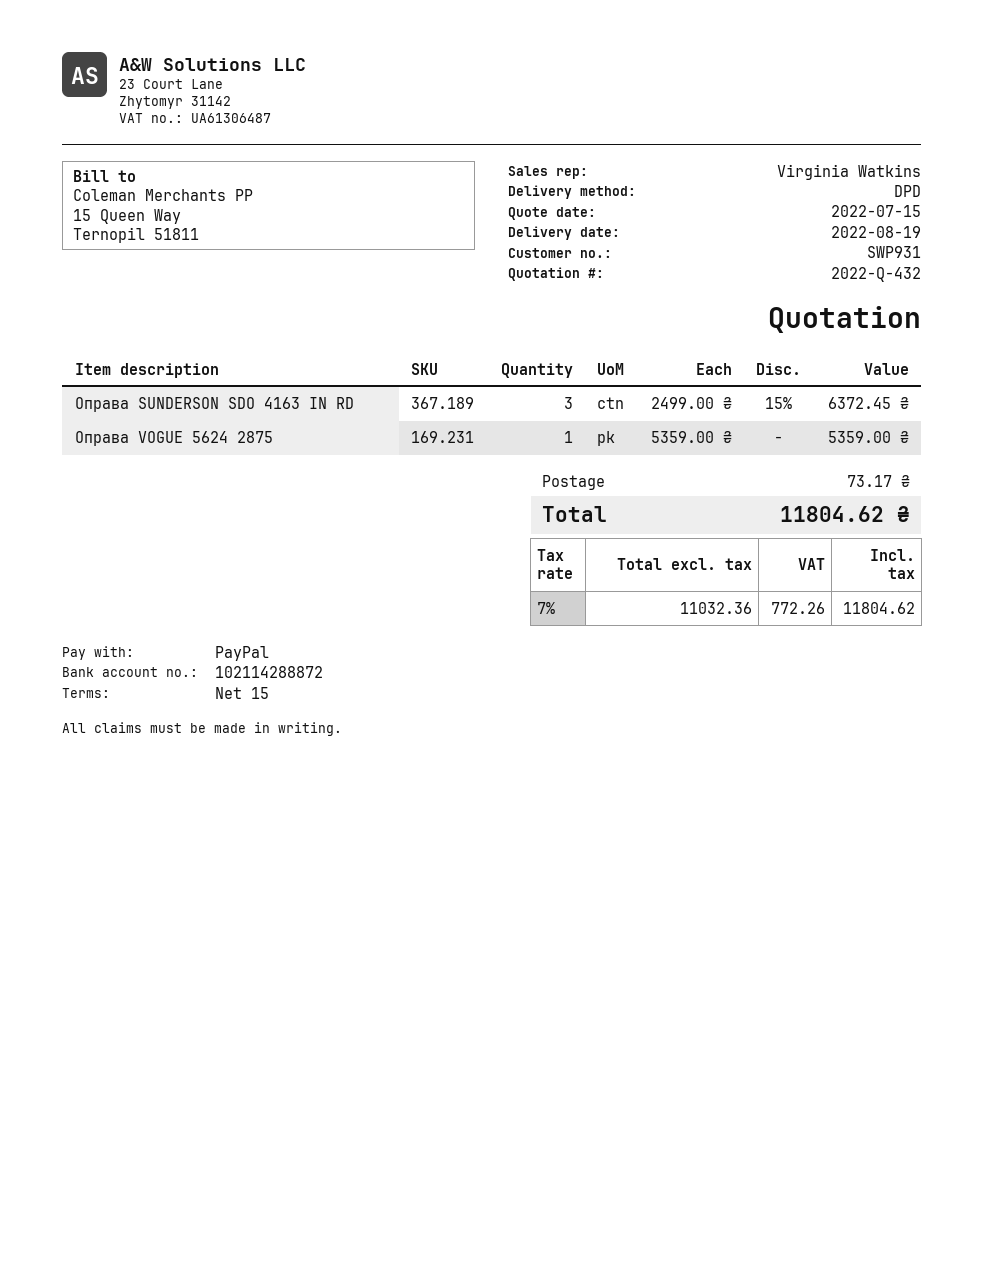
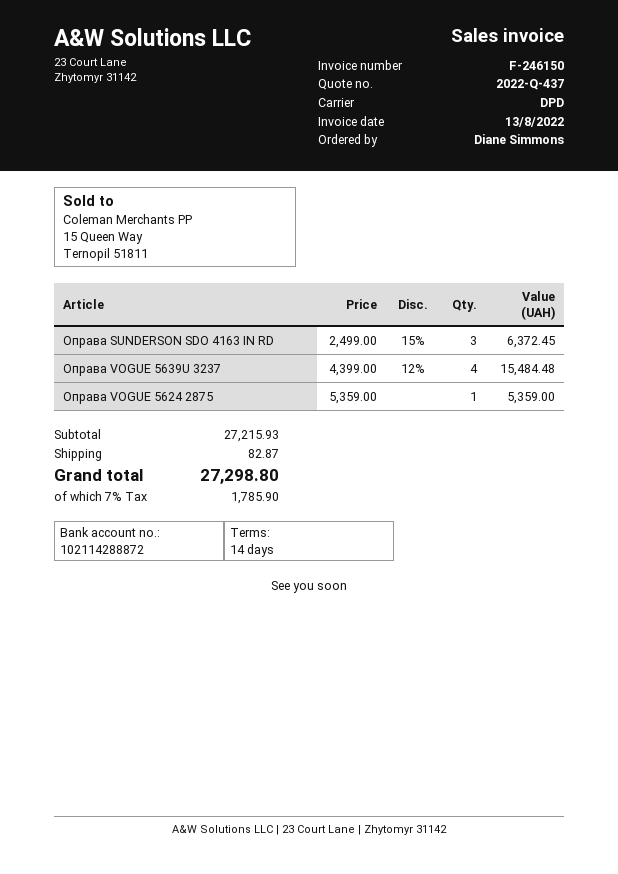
quote number: 2022-Q-432 -> 2022-Q-437
payment terms: 15 days -> 14 days
Оправа VOGUE 5639U 3237: none -> 4 x 4399.00 - 12% = 15484.48
shipping: 73.17 -> 82.87
tax: 7% = 772.26 -> 7% = 1785.90
total: 11804.62 -> 27298.80

